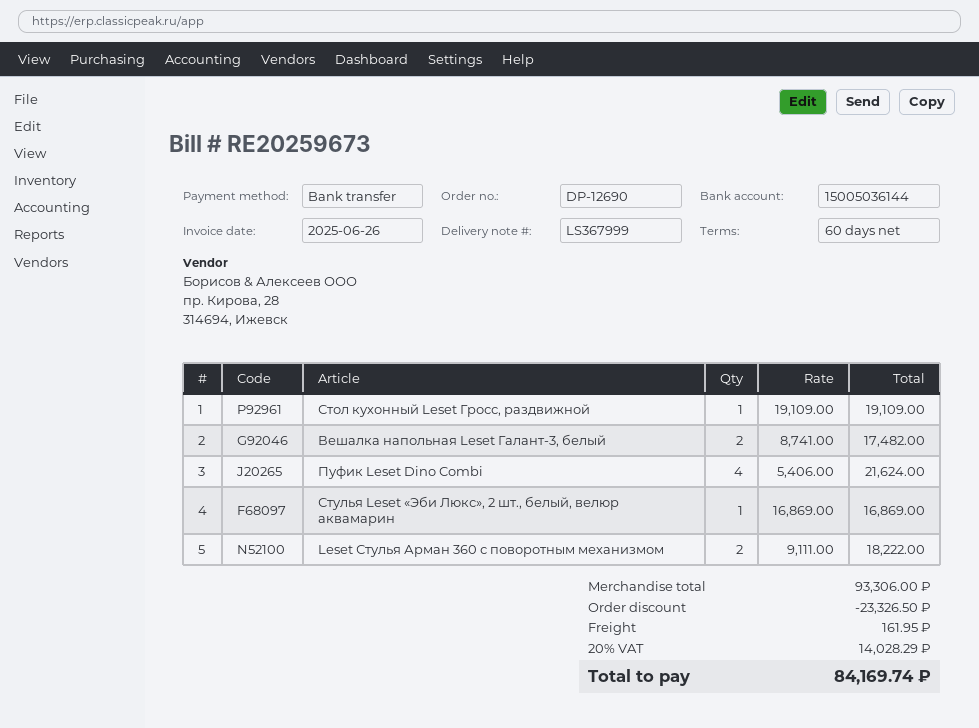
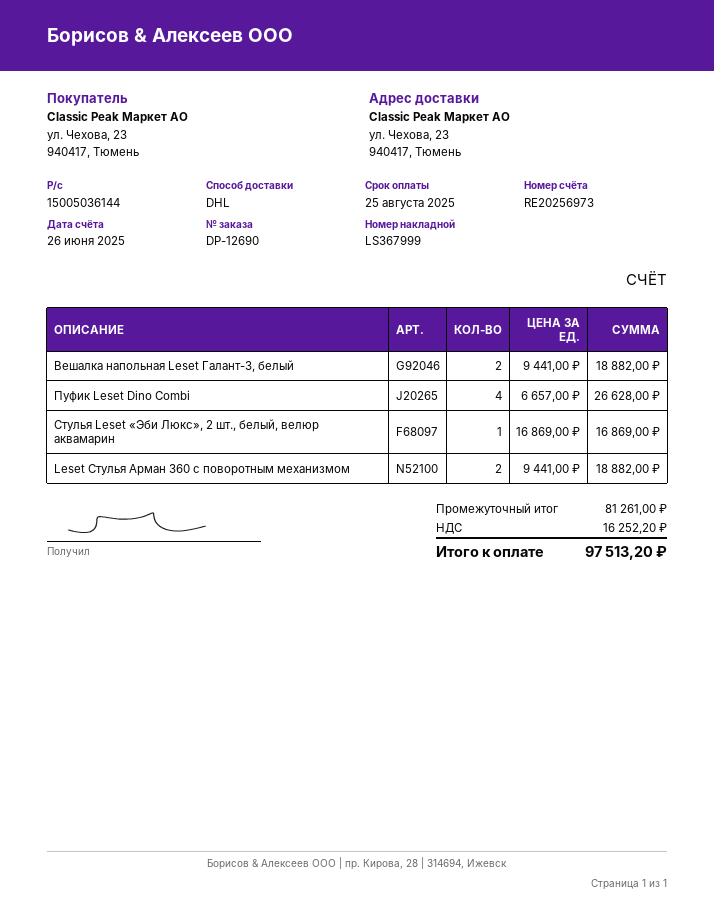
invoice number: RE20259673 -> RE20256973
Стол кухонный Leset Гросс, раздвижной: 1 x 19109.00 = 19109.00 -> none
Вешалка напольная Leset Галант-3, белый: 2 x 8741.00 = 17482.00 -> 2 x 9441.00 = 18882.00
Пуфик Leset Dino Combi: 4 x 5406.00 = 21624.00 -> 4 x 6657.00 = 26628.00
Leset Стулья Арман 360 с поворотным механизмом: 2 x 9111.00 = 18222.00 -> 2 x 9441.00 = 18882.00
subtotal: 93306.00 -> 81261.00
discount: 23326.50 -> none
shipping: 161.95 -> none
tax: 14028.29 -> 16252.20
total: 84169.74 -> 97513.20

